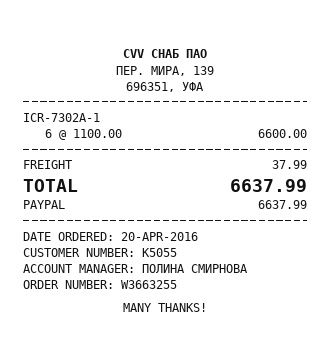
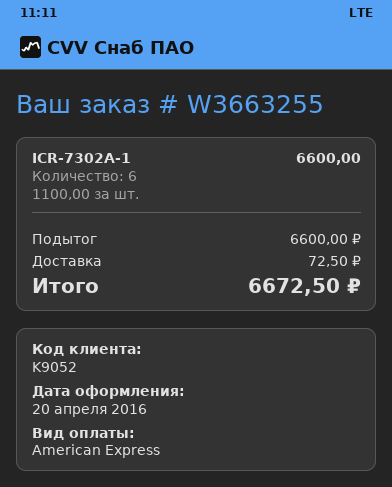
customer number: K5055 -> K9052
payment method: PayPal -> American Express
shipping: 37.99 -> 72.50
total: 6637.99 -> 6672.50

